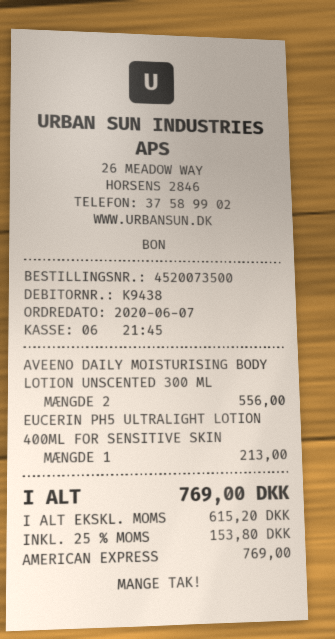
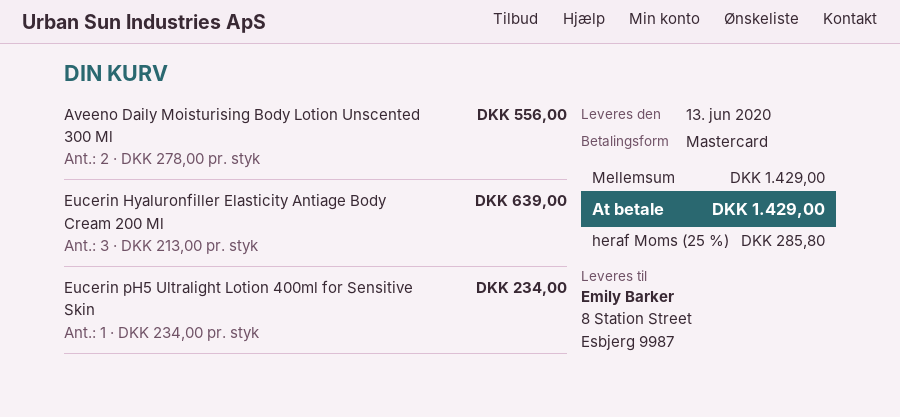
payment method: American Express -> Mastercard
EUCERIN PH5 ULTRALIGHT LOTION 400ML FOR SENSITIVE SKIN: 1 for 213.00 -> 1 for 234.00
Eucerin Hyaluronfiller Elasticity Antiage Body Cream 200 Ml: none -> 3 for 639.00
tax: 25% = 153.80 -> 25% = 285.80
total: 769.00 -> 1429.00

